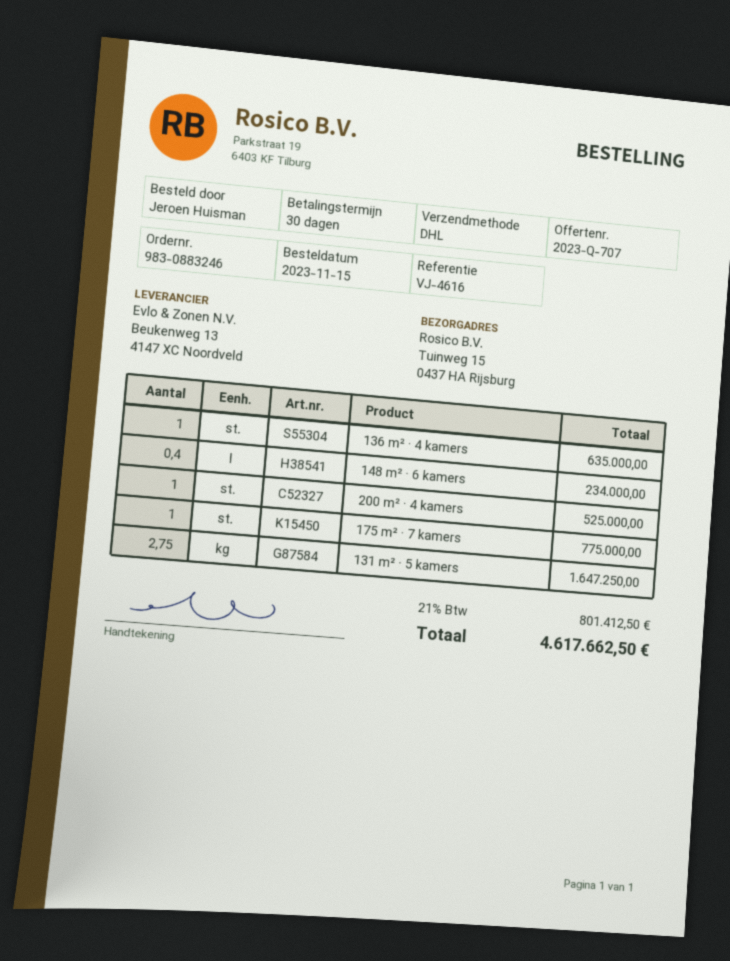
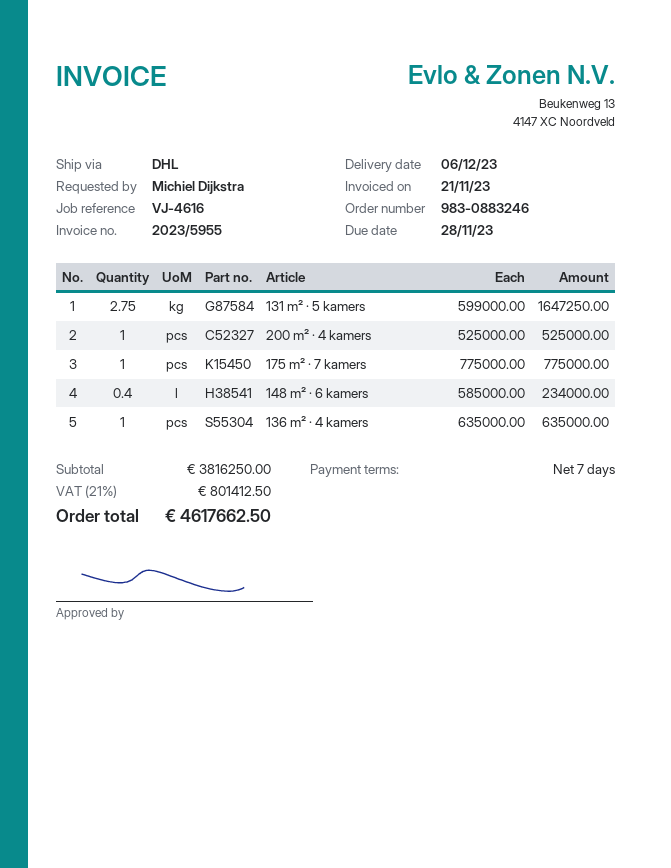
payment terms: 30 days -> 7 days
ordered by: Jeroen Huisman -> Michiel Dijkstra

